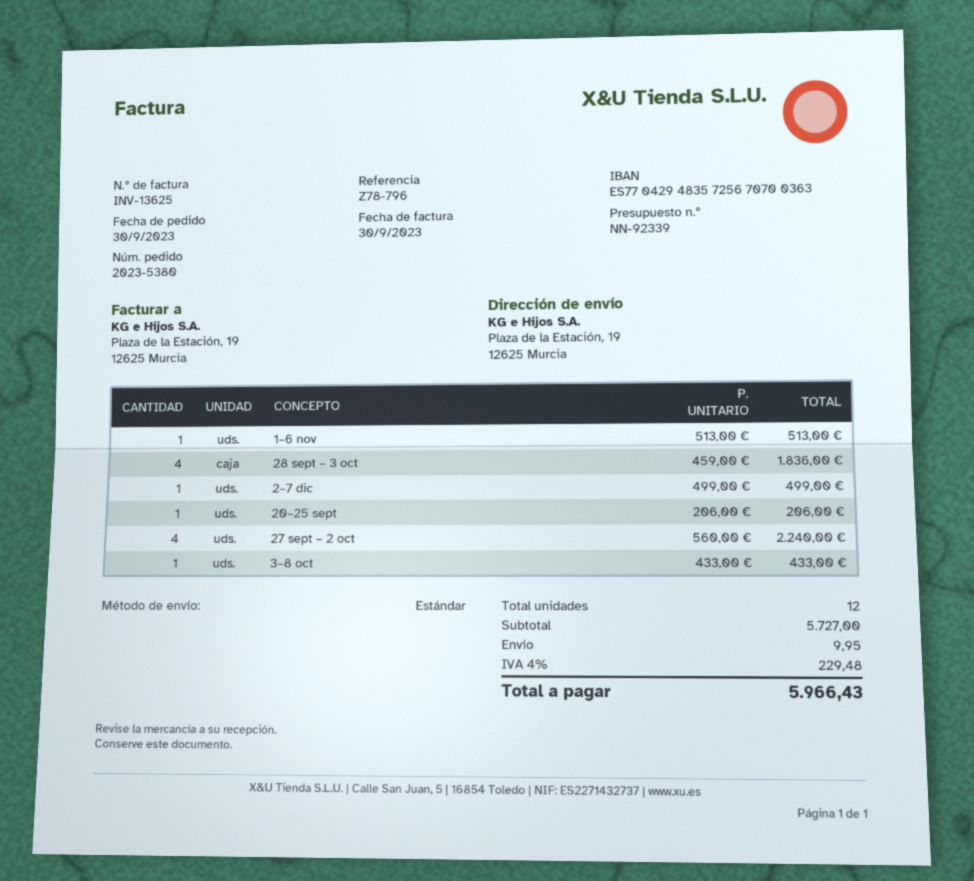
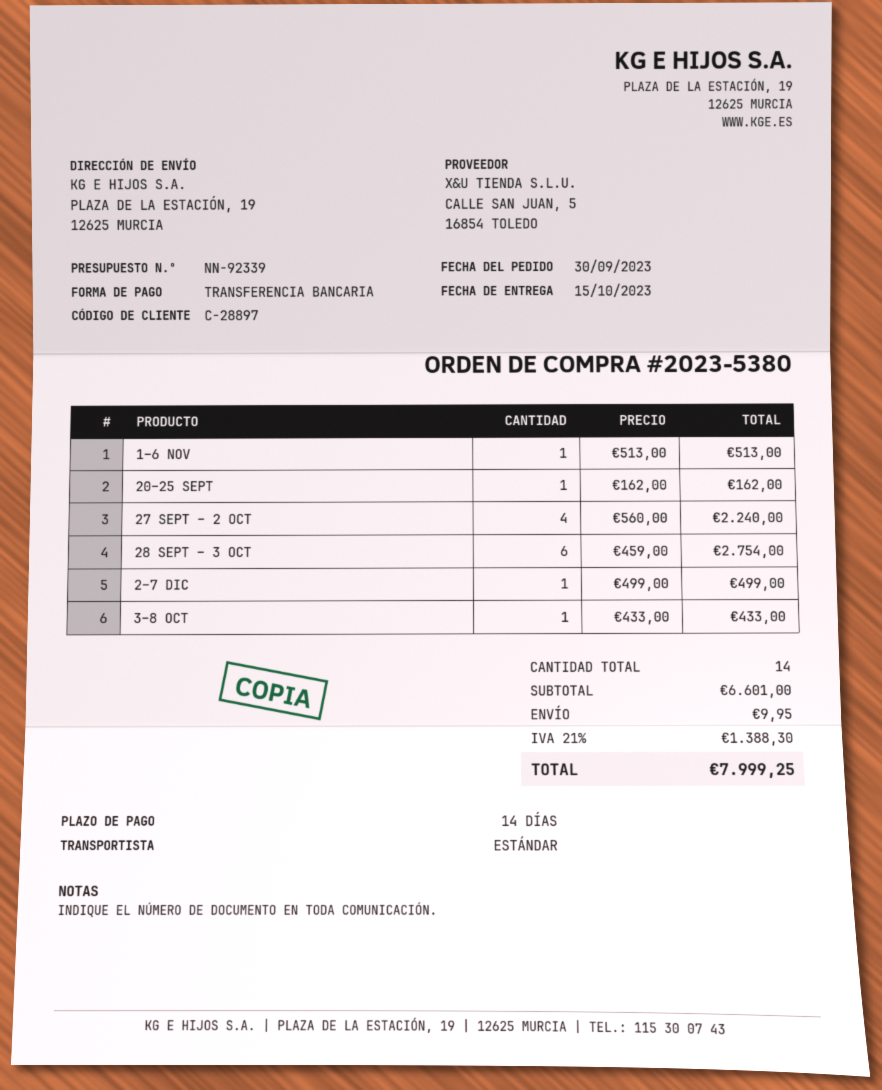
28 sept – 3 oct: 4 x 459.00 = 1836.00 -> 6 x 459.00 = 2754.00
20–25 sept: 1 x 206.00 = 206.00 -> 1 x 162.00 = 162.00
total quantity: 12 -> 14
subtotal: 5727.00 -> 6601.00
tax: 4% = 229.48 -> 21% = 1388.30
total: 5966.43 -> 7999.25

